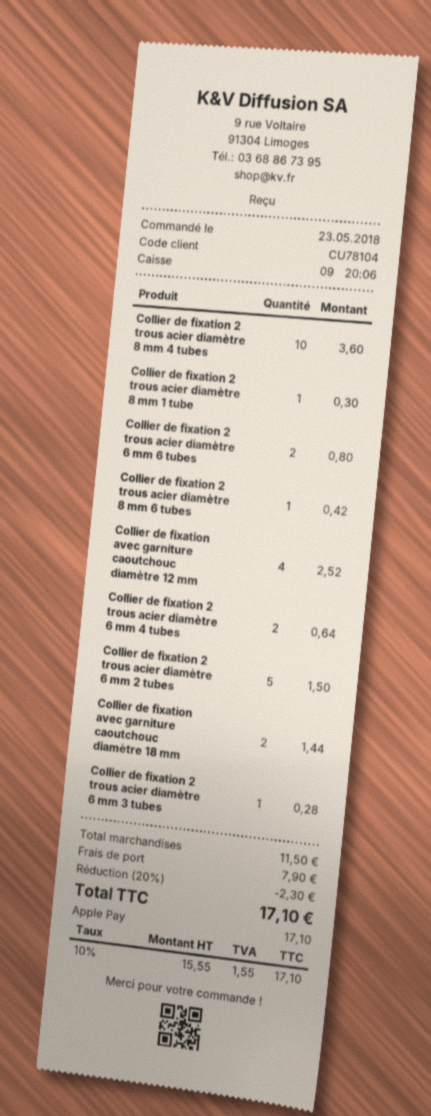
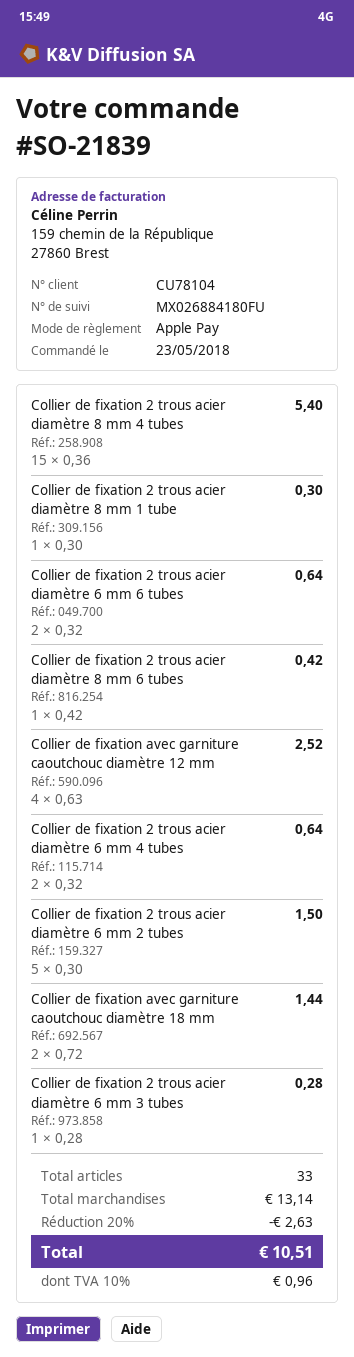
Collier de fixation 2 trous acier diamètre 8 mm 4 tubes: 10 for 3.60 -> 15 for 5.40
Collier de fixation 2 trous acier diamètre 6 mm 6 tubes: 2 for 0.80 -> 2 for 0.64
subtotal: 11.50 -> 13.14
discount: 20% = 2.30 -> 20% = 2.63
shipping: 7.90 -> none
tax: 10% = 1.55 -> 10% = 0.96
total: 17.10 -> 10.51

